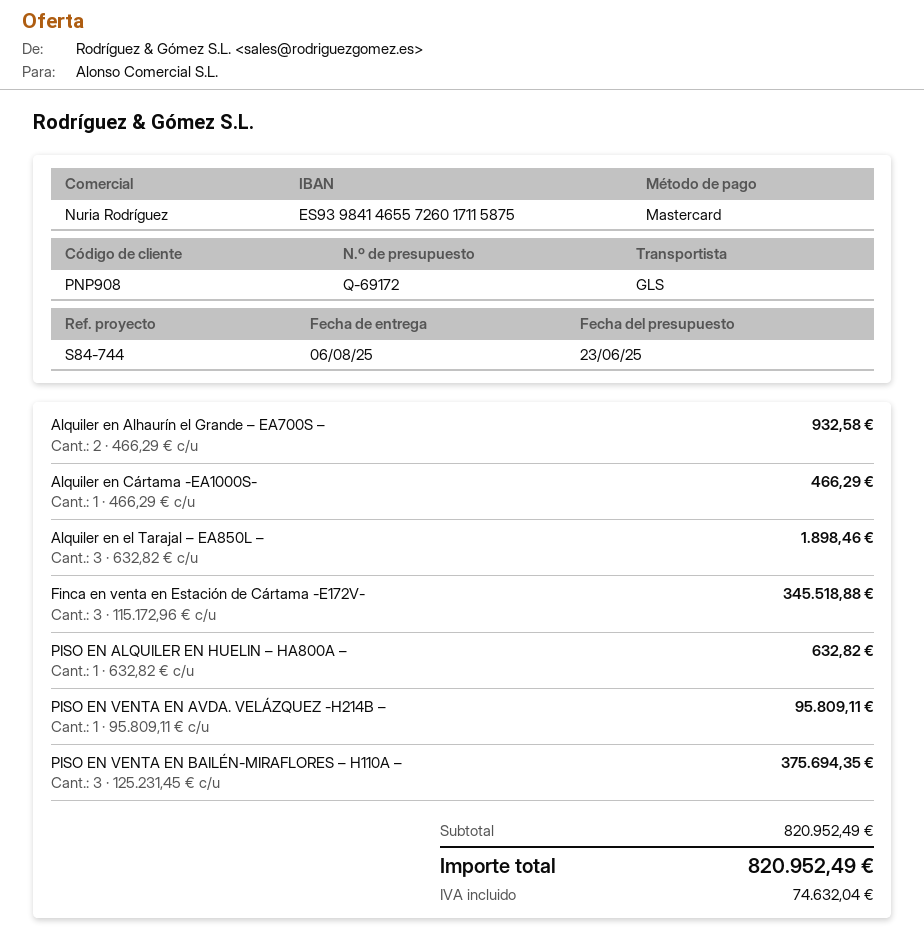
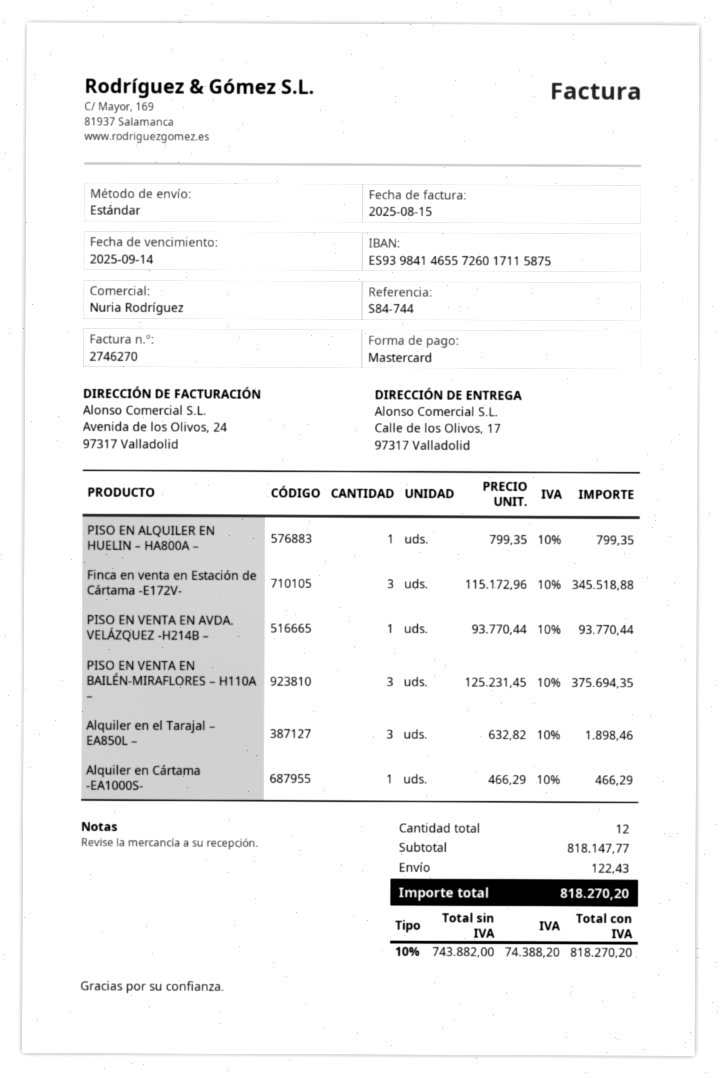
shipping method: GLS -> standard
Alquiler en Alhaurín el Grande – EA700S –: 2 x 466.29 = 932.58 -> none
PISO EN ALQUILER EN HUELIN – HA800A –: 1 x 632.82 = 632.82 -> 1 x 799.35 = 799.35
PISO EN VENTA EN AVDA. VELÁZQUEZ -H214B –: 1 x 95809.11 = 95809.11 -> 1 x 93770.44 = 93770.44
subtotal: 820952.49 -> 818147.77
shipping: none -> 122.43
tax: 74632.04 -> 74388.20
total: 820952.49 -> 818270.20

